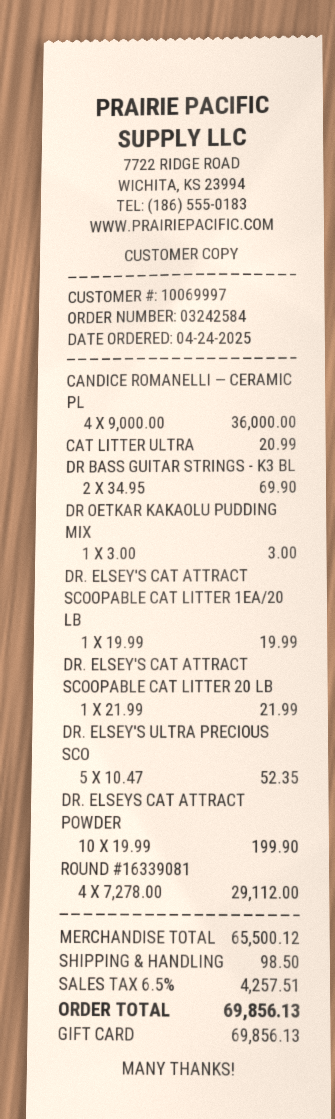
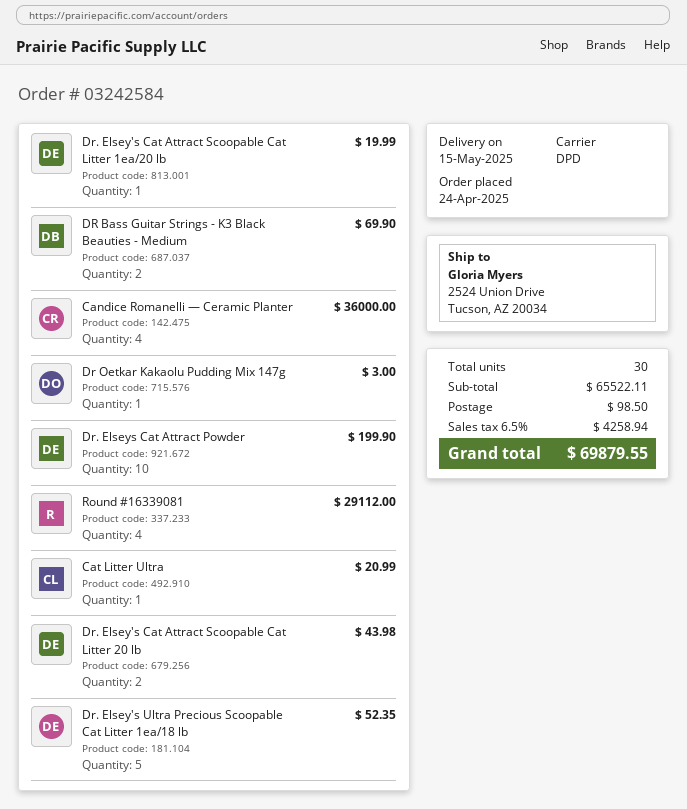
DR. ELSEY'S CAT ATTRACT SCOOPABLE CAT LITTER 20 LB: 1 for 21.99 -> 2 for 43.98
subtotal: 65500.12 -> 65522.11
tax: 6.5% = 4257.51 -> 6.5% = 4258.94
total: 69856.13 -> 69879.55

